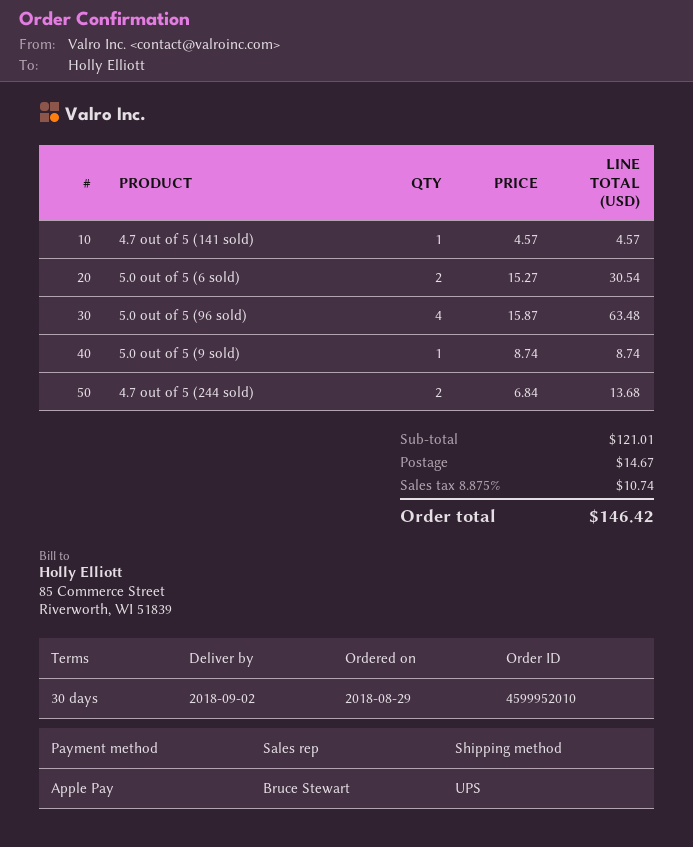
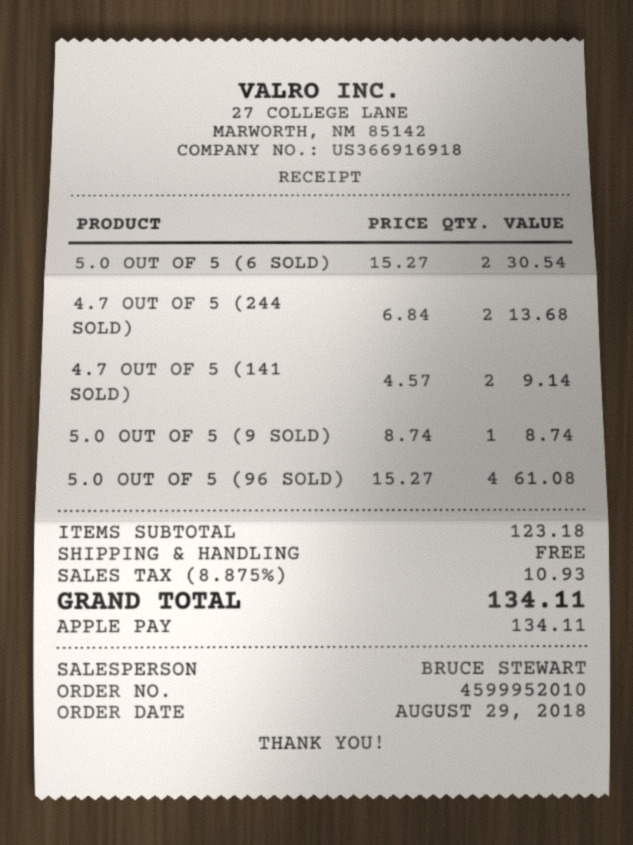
4.7 out of 5 (141 sold): 1 x 4.57 = 4.57 -> 2 x 4.57 = 9.14
5.0 out of 5 (96 sold): 4 x 15.87 = 63.48 -> 4 x 15.27 = 61.08
subtotal: 121.01 -> 123.18
shipping: 14.67 -> 0.00
tax: 8.875% = 10.74 -> 8.875% = 10.93
total: 146.42 -> 134.11

